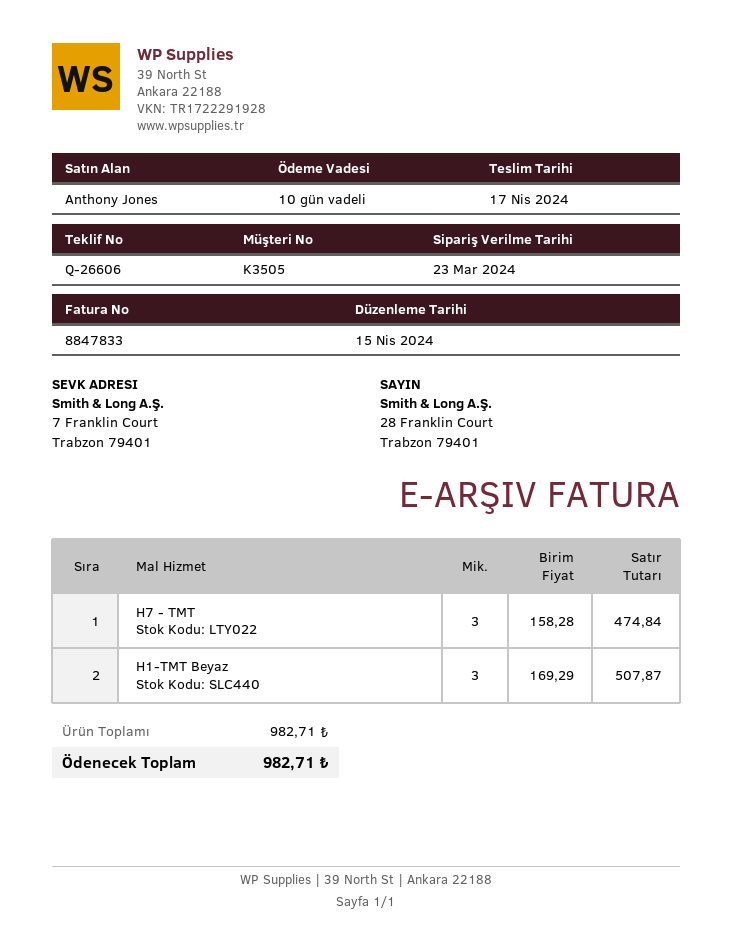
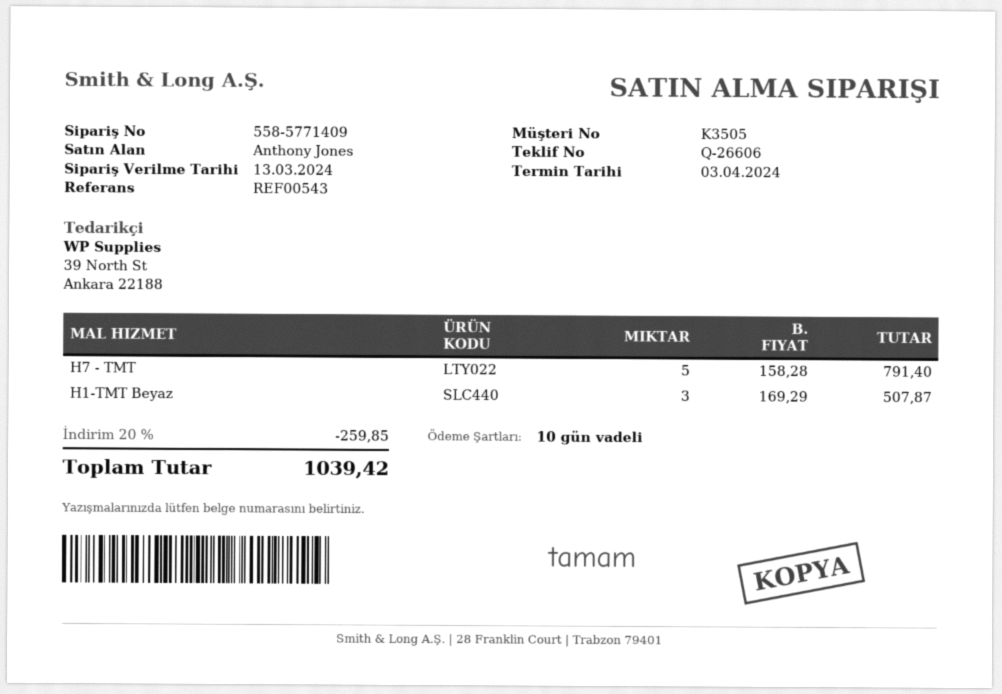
order date: 2024-03-23 -> 2024-03-13
delivery date: 2024-04-17 -> 2024-04-03
H7 - TMT: 3 x 158.28 = 474.84 -> 5 x 158.28 = 791.40
discount: none -> 20% = 259.85
total: 982.71 -> 1039.42

